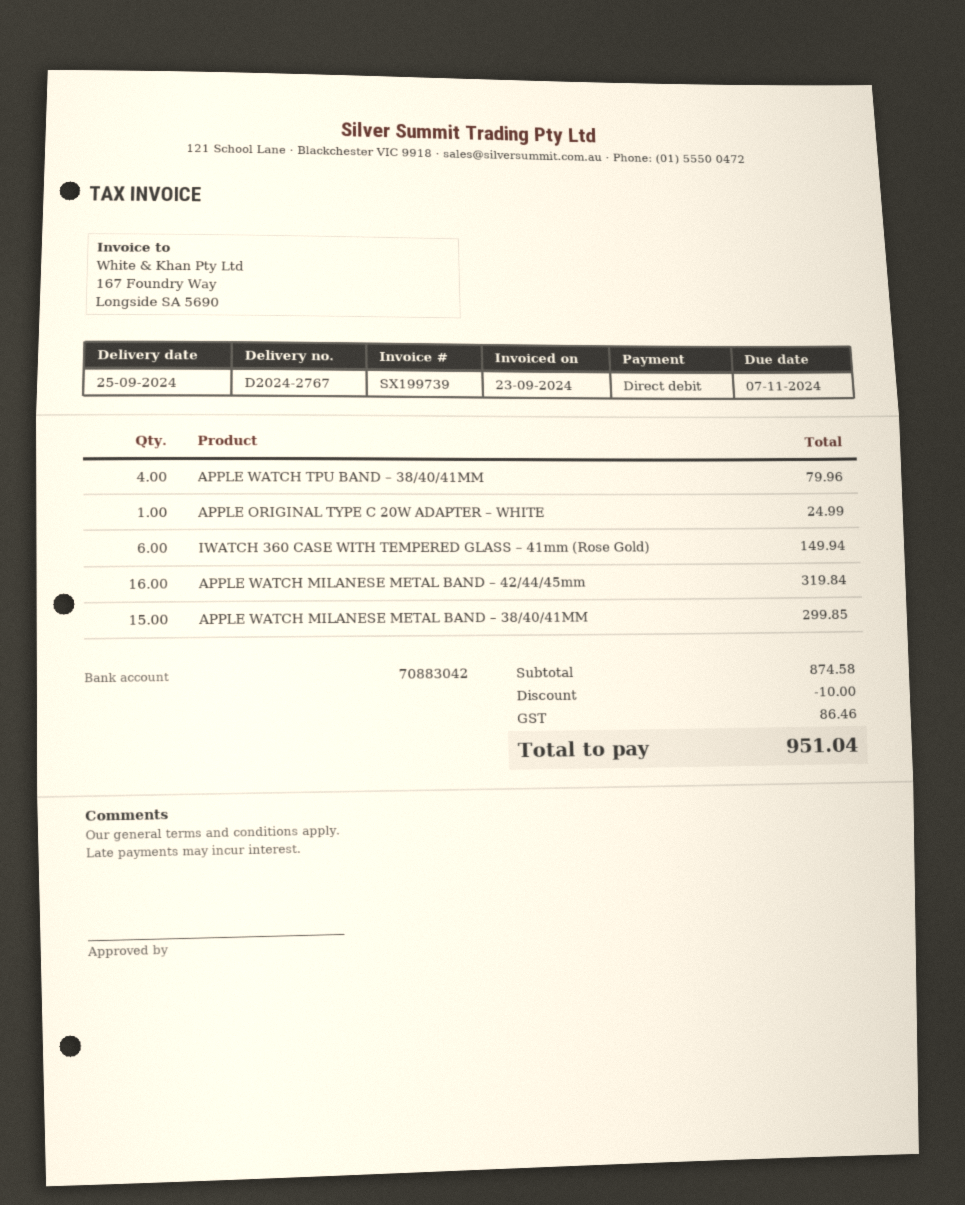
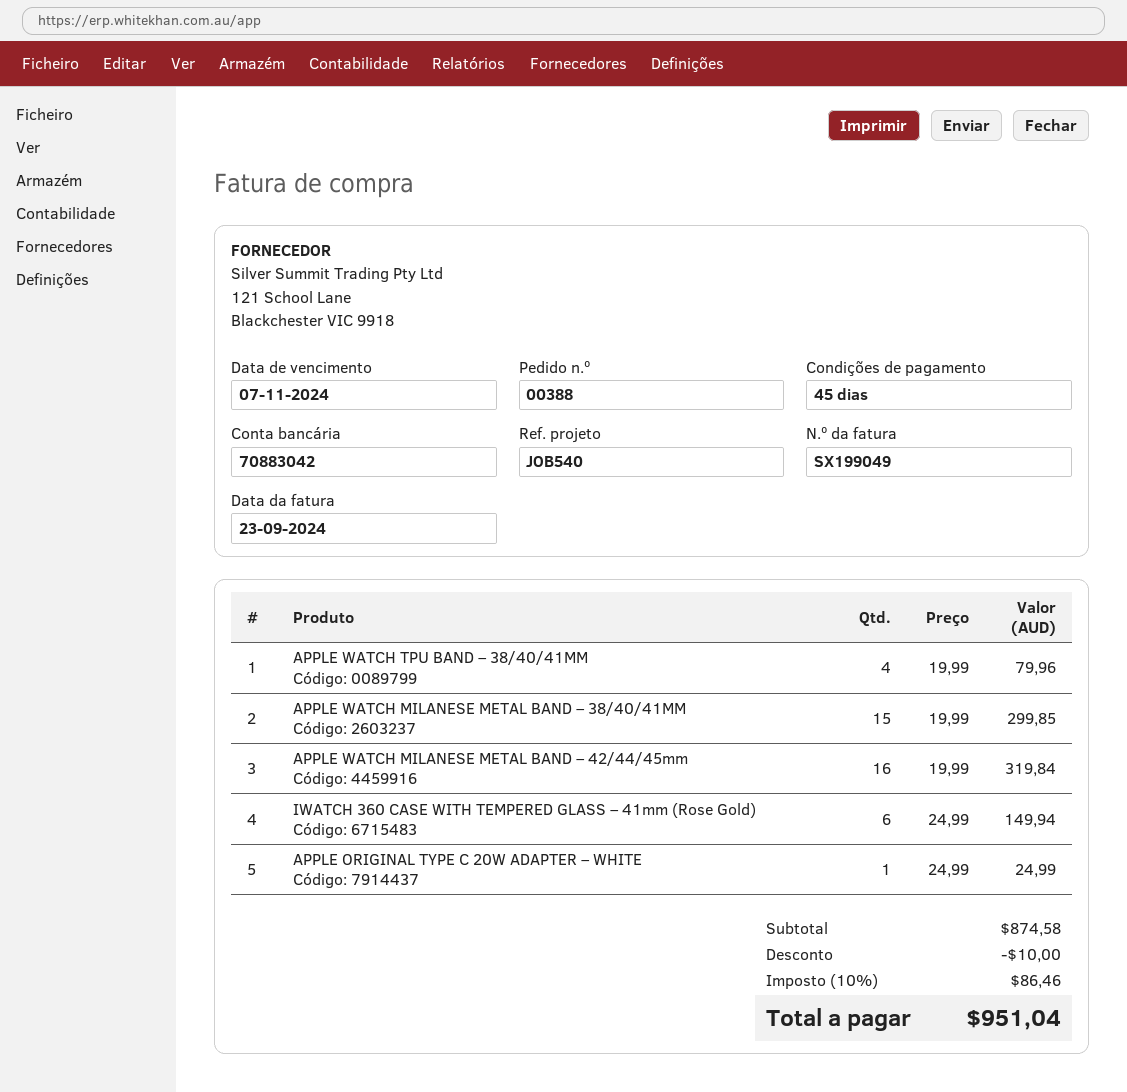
invoice number: SX199739 -> SX199049

